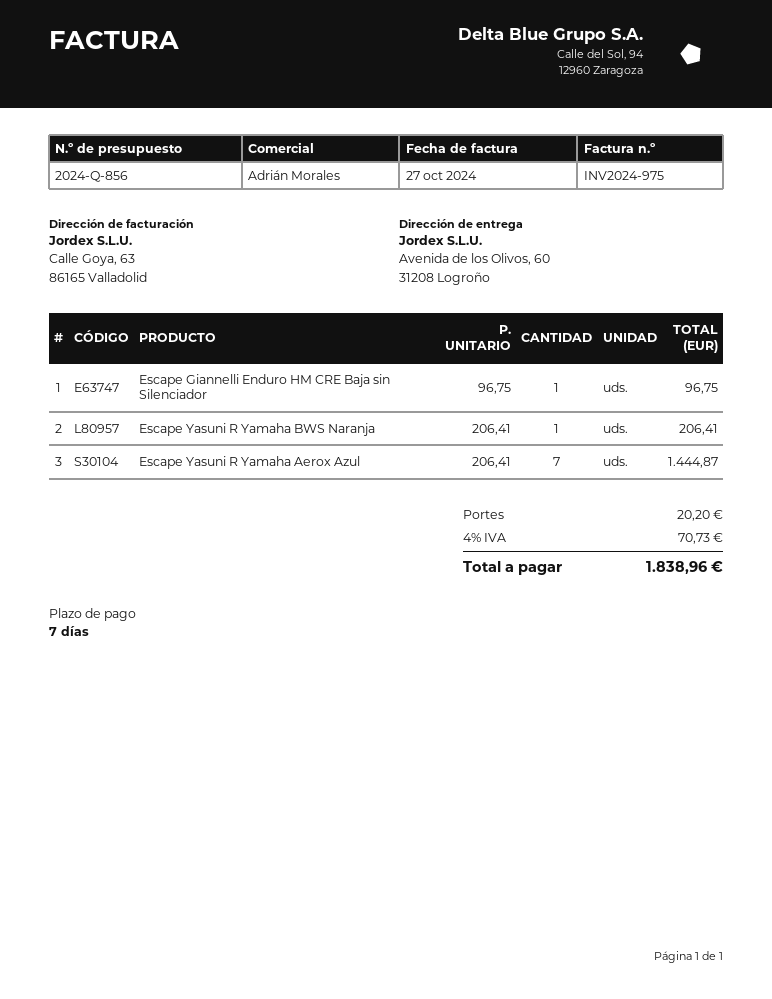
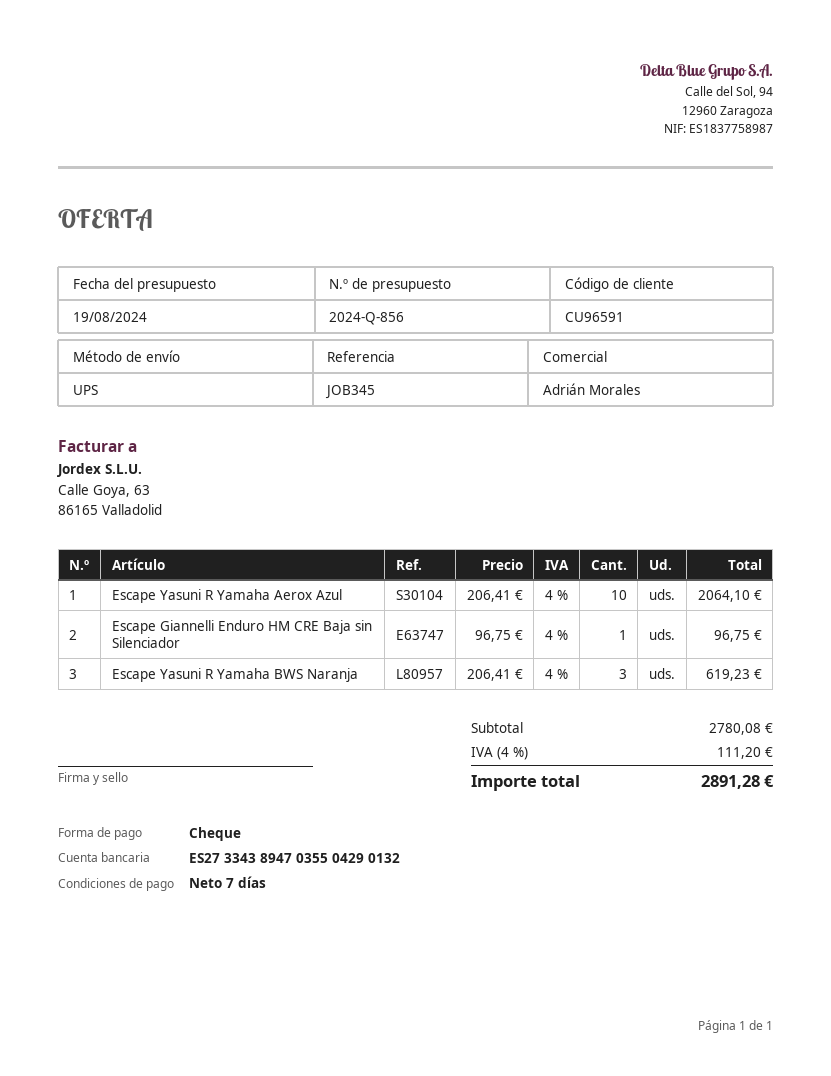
Escape Yasuni R Yamaha BWS Naranja: 1 x 206.41 = 206.41 -> 3 x 206.41 = 619.23
Escape Yasuni R Yamaha Aerox Azul: 7 x 206.41 = 1444.87 -> 10 x 206.41 = 2064.10
shipping: 20.20 -> none
tax: 4% = 70.73 -> 4% = 111.20
total: 1838.96 -> 2891.28

